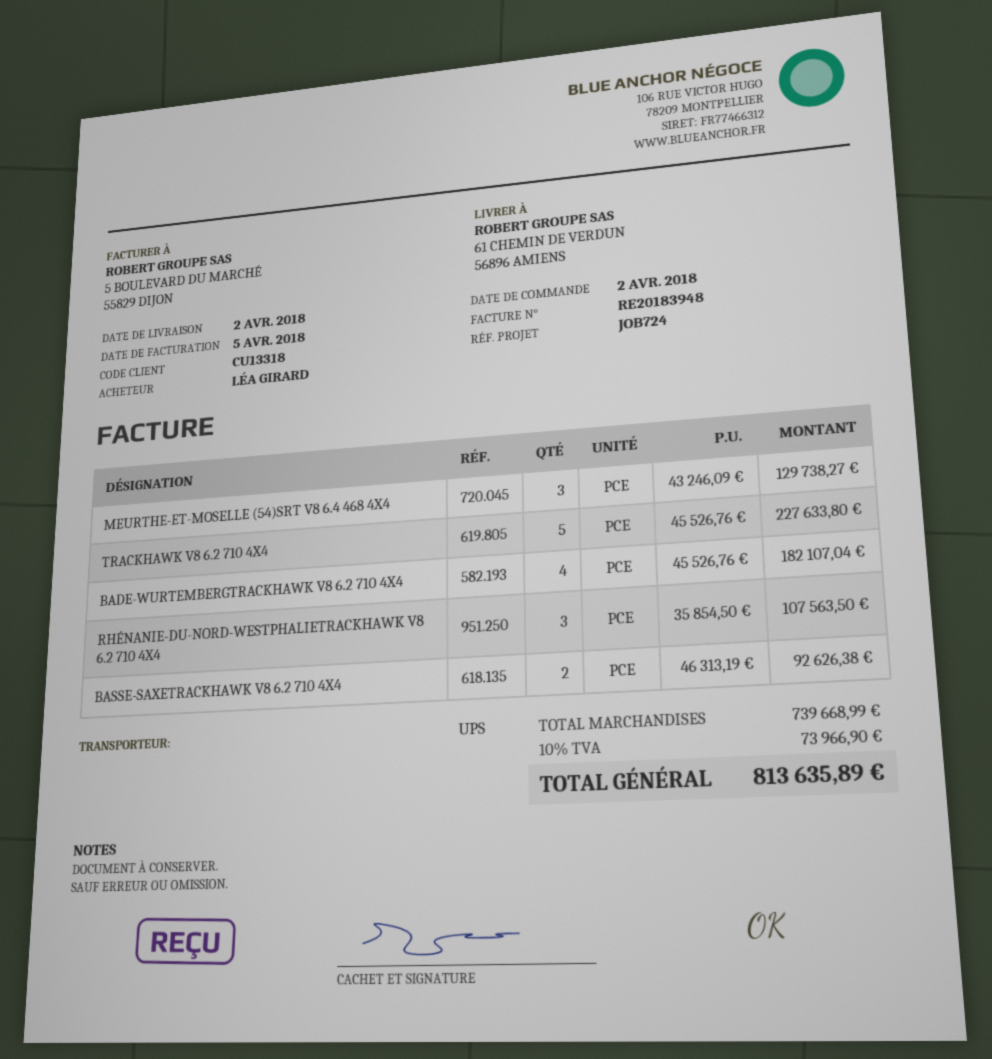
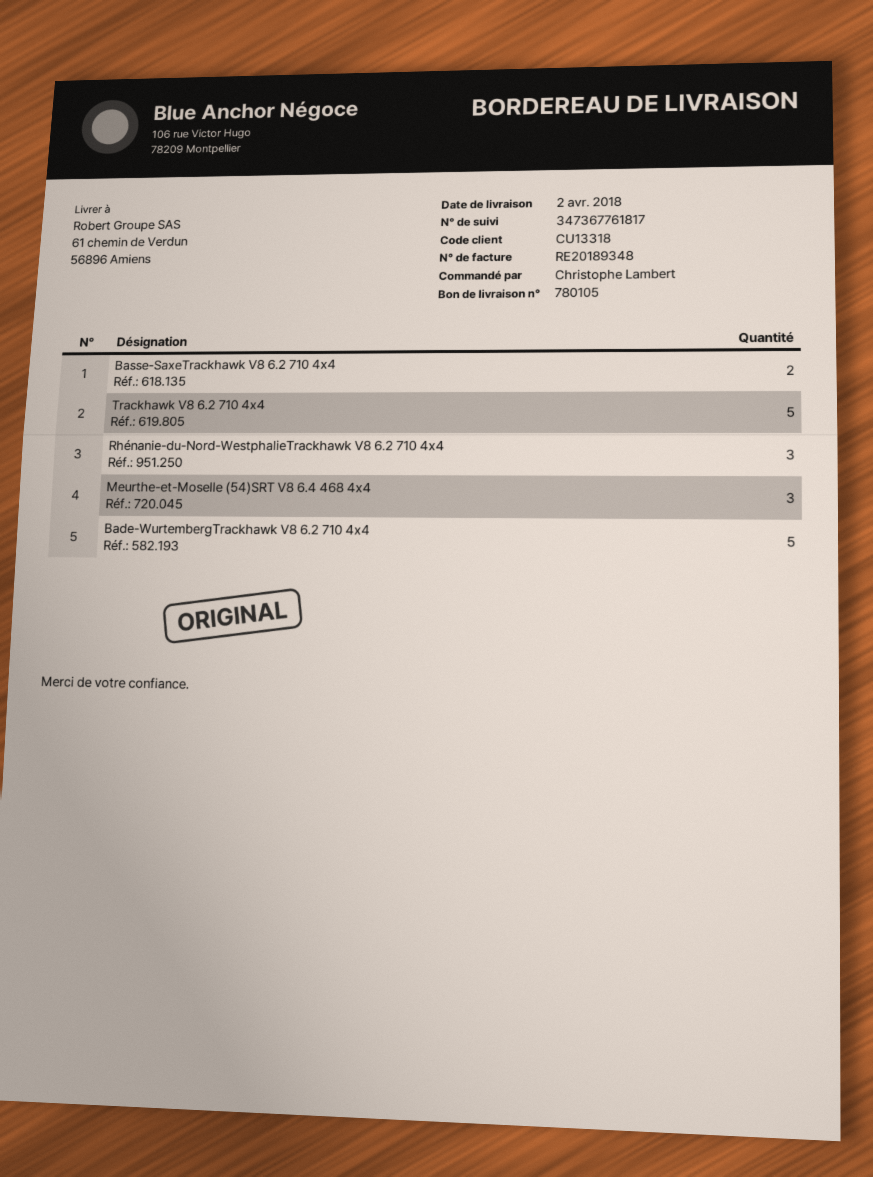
invoice number: RE20183948 -> RE20189348
ordered by: LÉA GIRARD -> Christophe Lambert
BADE-WURTEMBERGTRACKHAWK V8 6.2 710 4X4: 4 -> 5

